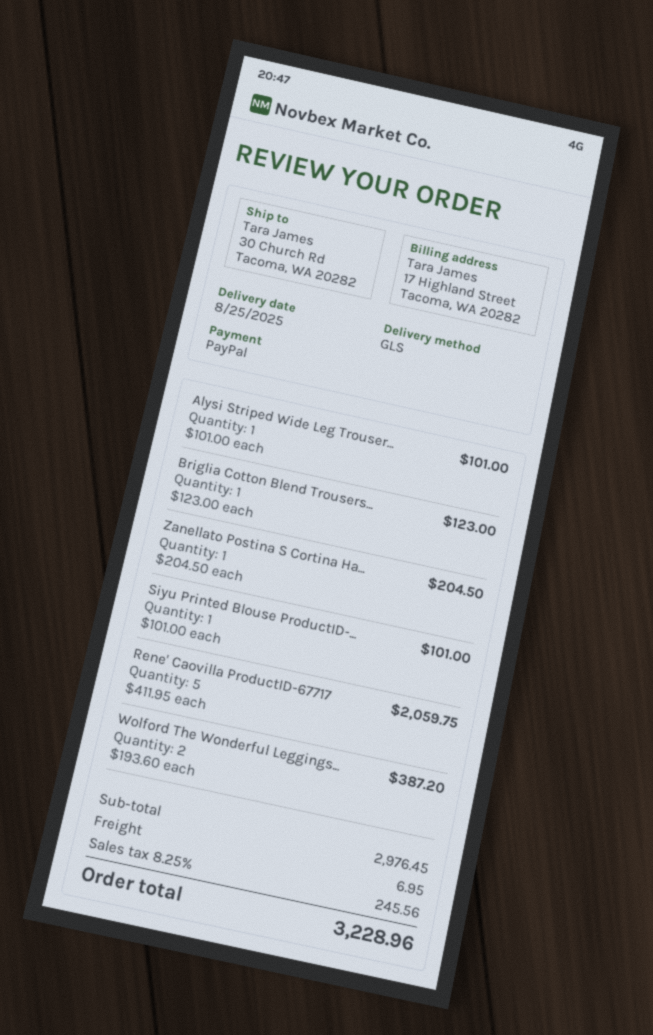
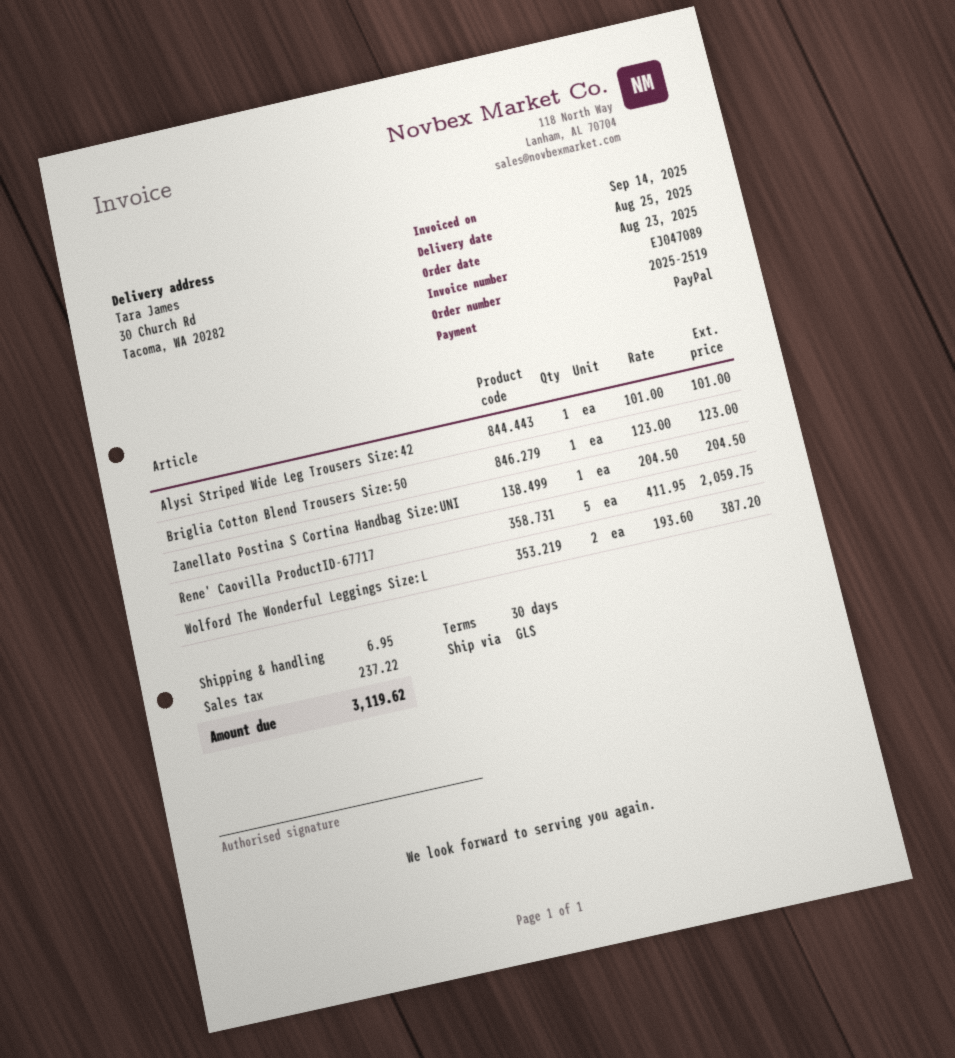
Siyu Printed Blouse ProductID-...: 1 x 101.00 = 101.00 -> none
tax: 245.56 -> 237.22
total: 3228.96 -> 3119.62

